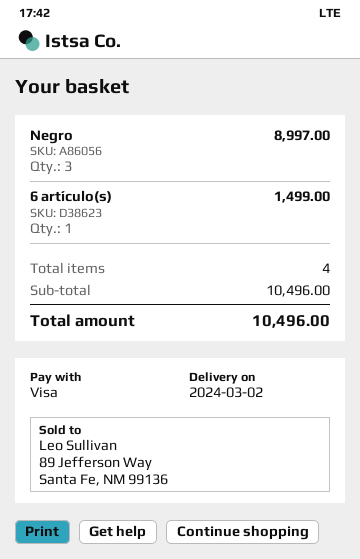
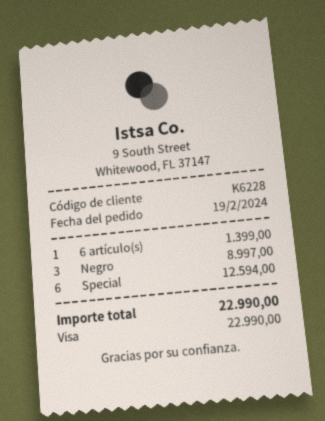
6 artículo(s): 1 for 1499.00 -> 1 for 1399.00
Special: none -> 6 for 12594.00
total: 10496.00 -> 22990.00

